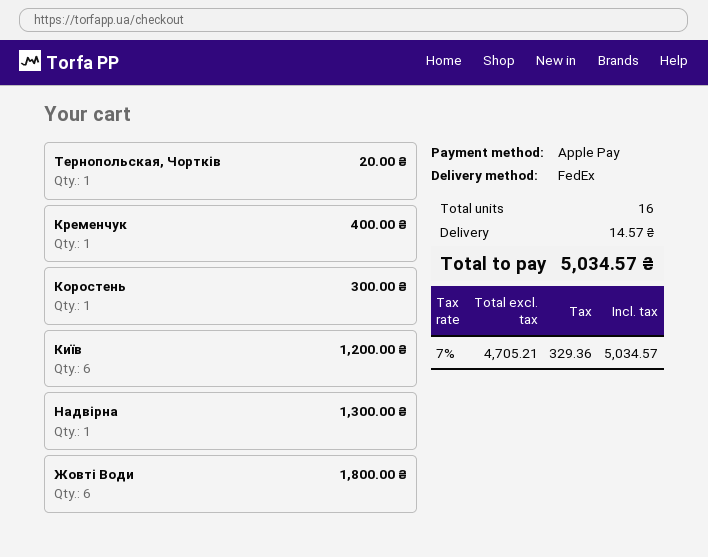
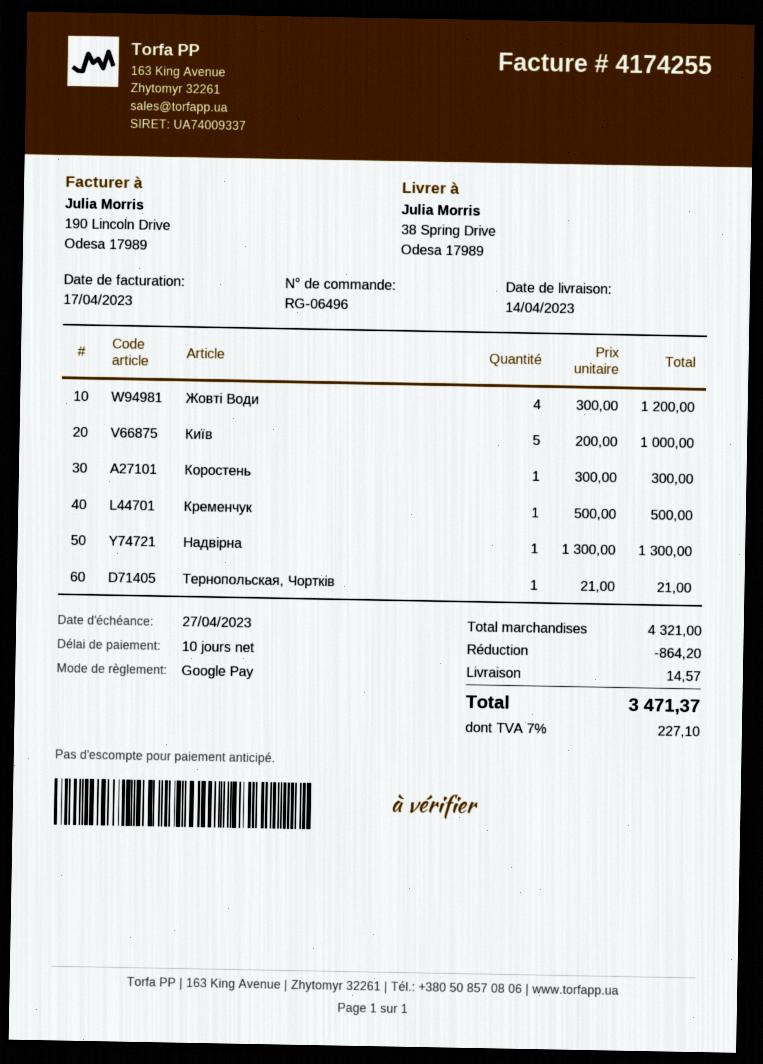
payment method: Apple Pay -> Google Pay
Тернопольская, Чортків: 1 for 20.00 -> 1 for 21.00
Кременчук: 1 for 400.00 -> 1 for 500.00
Київ: 6 for 1200.00 -> 5 for 1000.00
Жовті Води: 6 for 1800.00 -> 4 for 1200.00
discount: none -> 864.20
tax: 7% = 329.36 -> 7% = 227.10
total: 5034.57 -> 3471.37

